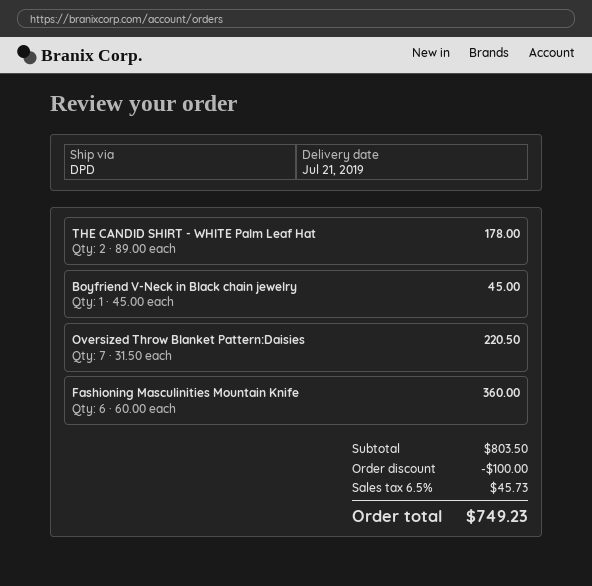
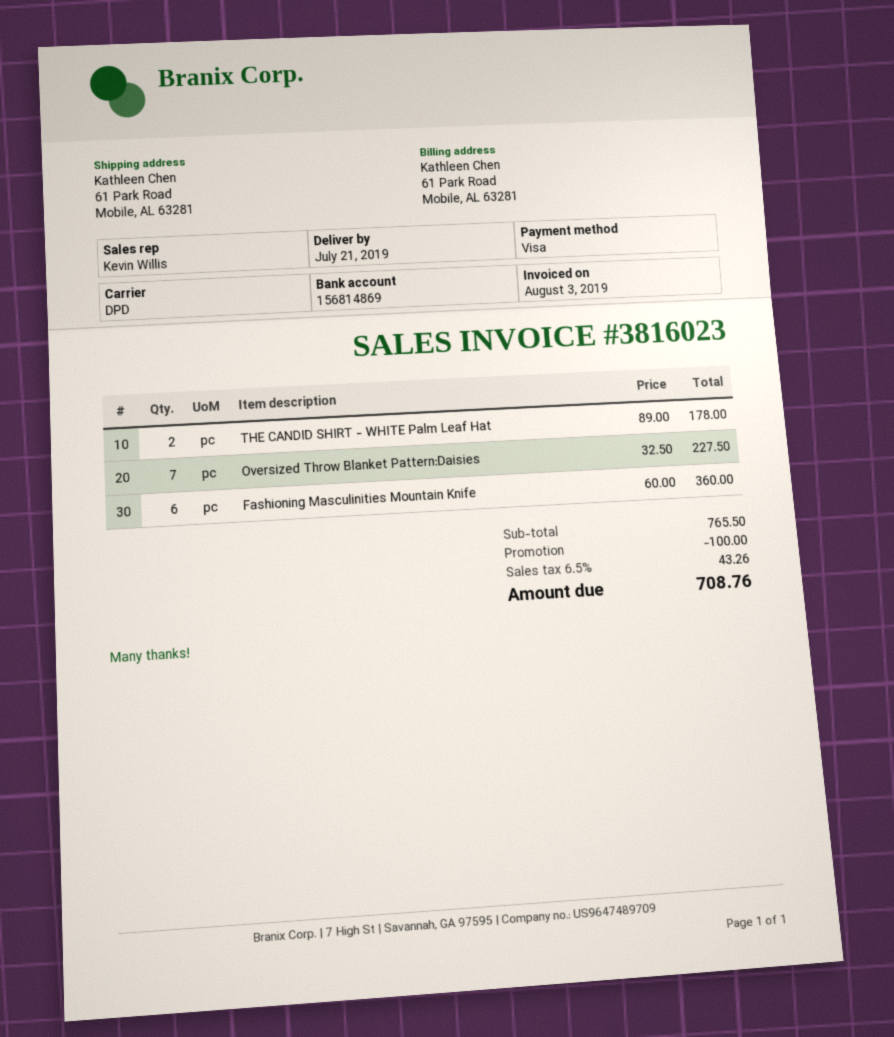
Boyfriend V-Neck in Black chain jewelry: 1 x 45.00 = 45.00 -> none
Oversized Throw Blanket Pattern:Daisies: 7 x 31.50 = 220.50 -> 7 x 32.50 = 227.50
subtotal: 803.50 -> 765.50
tax: 6.5% = 45.73 -> 6.5% = 43.26
total: 749.23 -> 708.76

